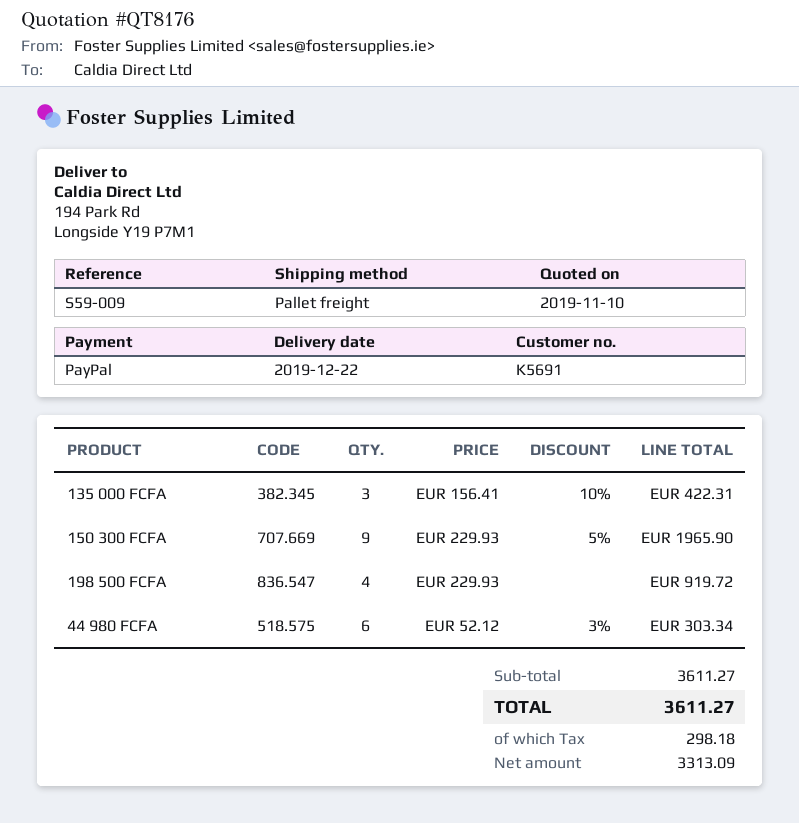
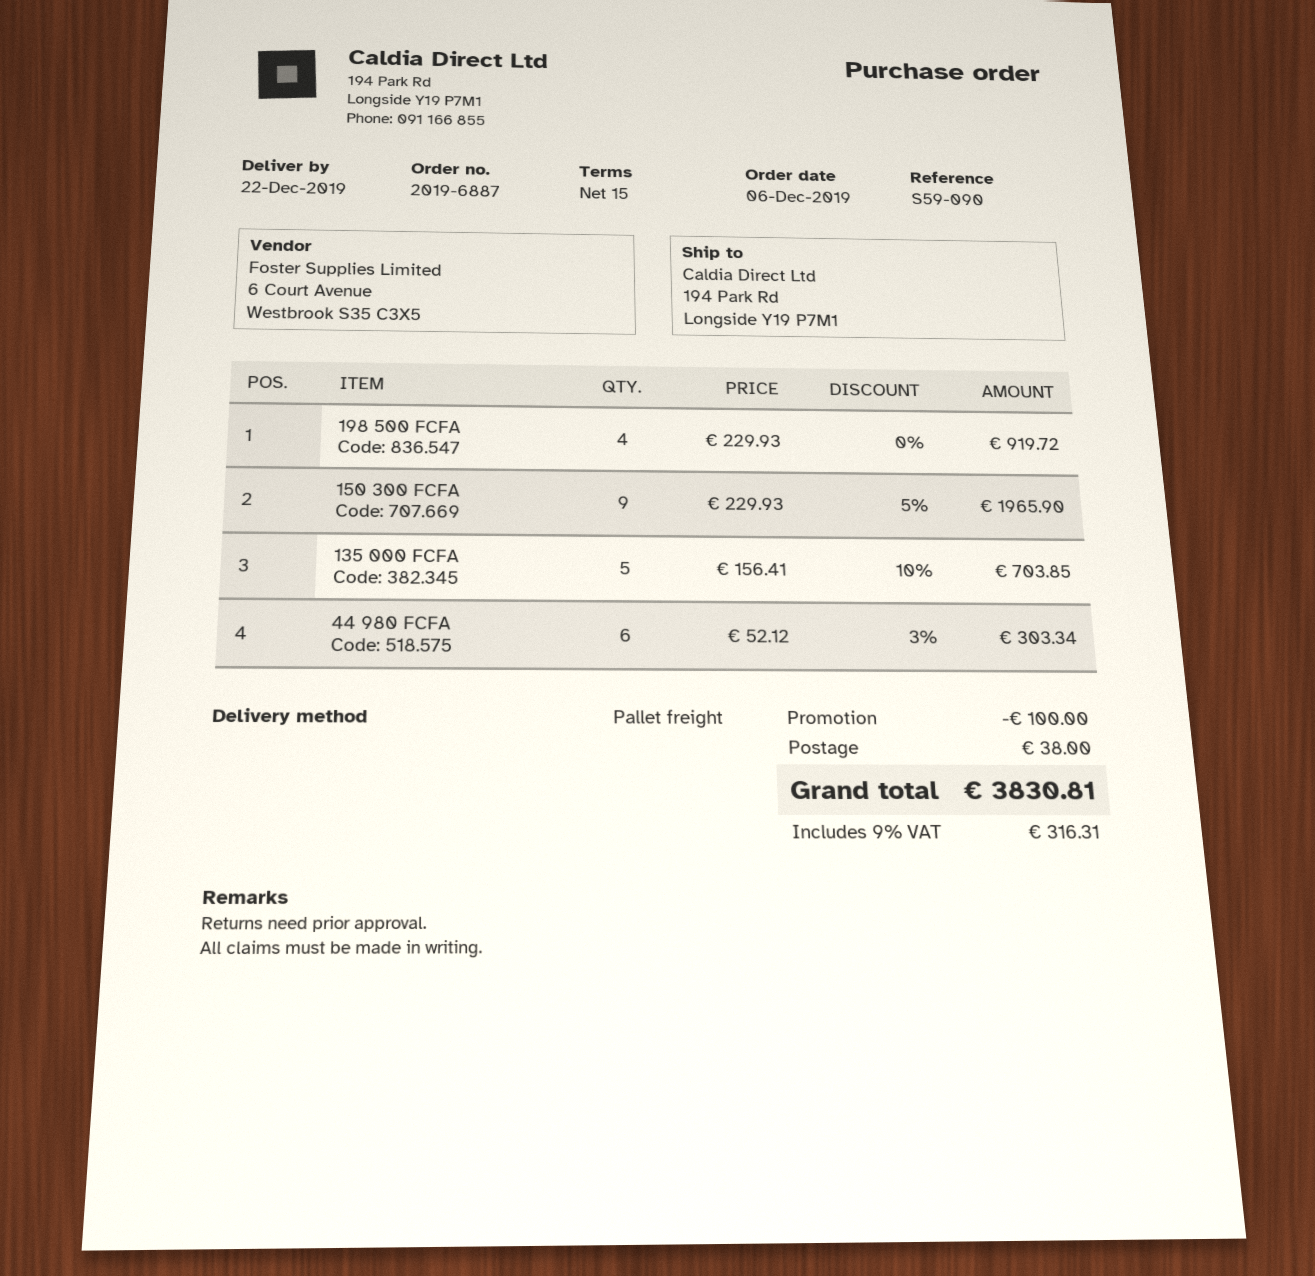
reference: S59-009 -> S59-090
135 000 FCFA: 3 x 156.41 - 10% = 422.31 -> 5 x 156.41 - 10% = 703.85
discount: none -> 100.00
shipping: none -> 38.00
tax: 298.18 -> 316.31
total: 3611.27 -> 3830.81

